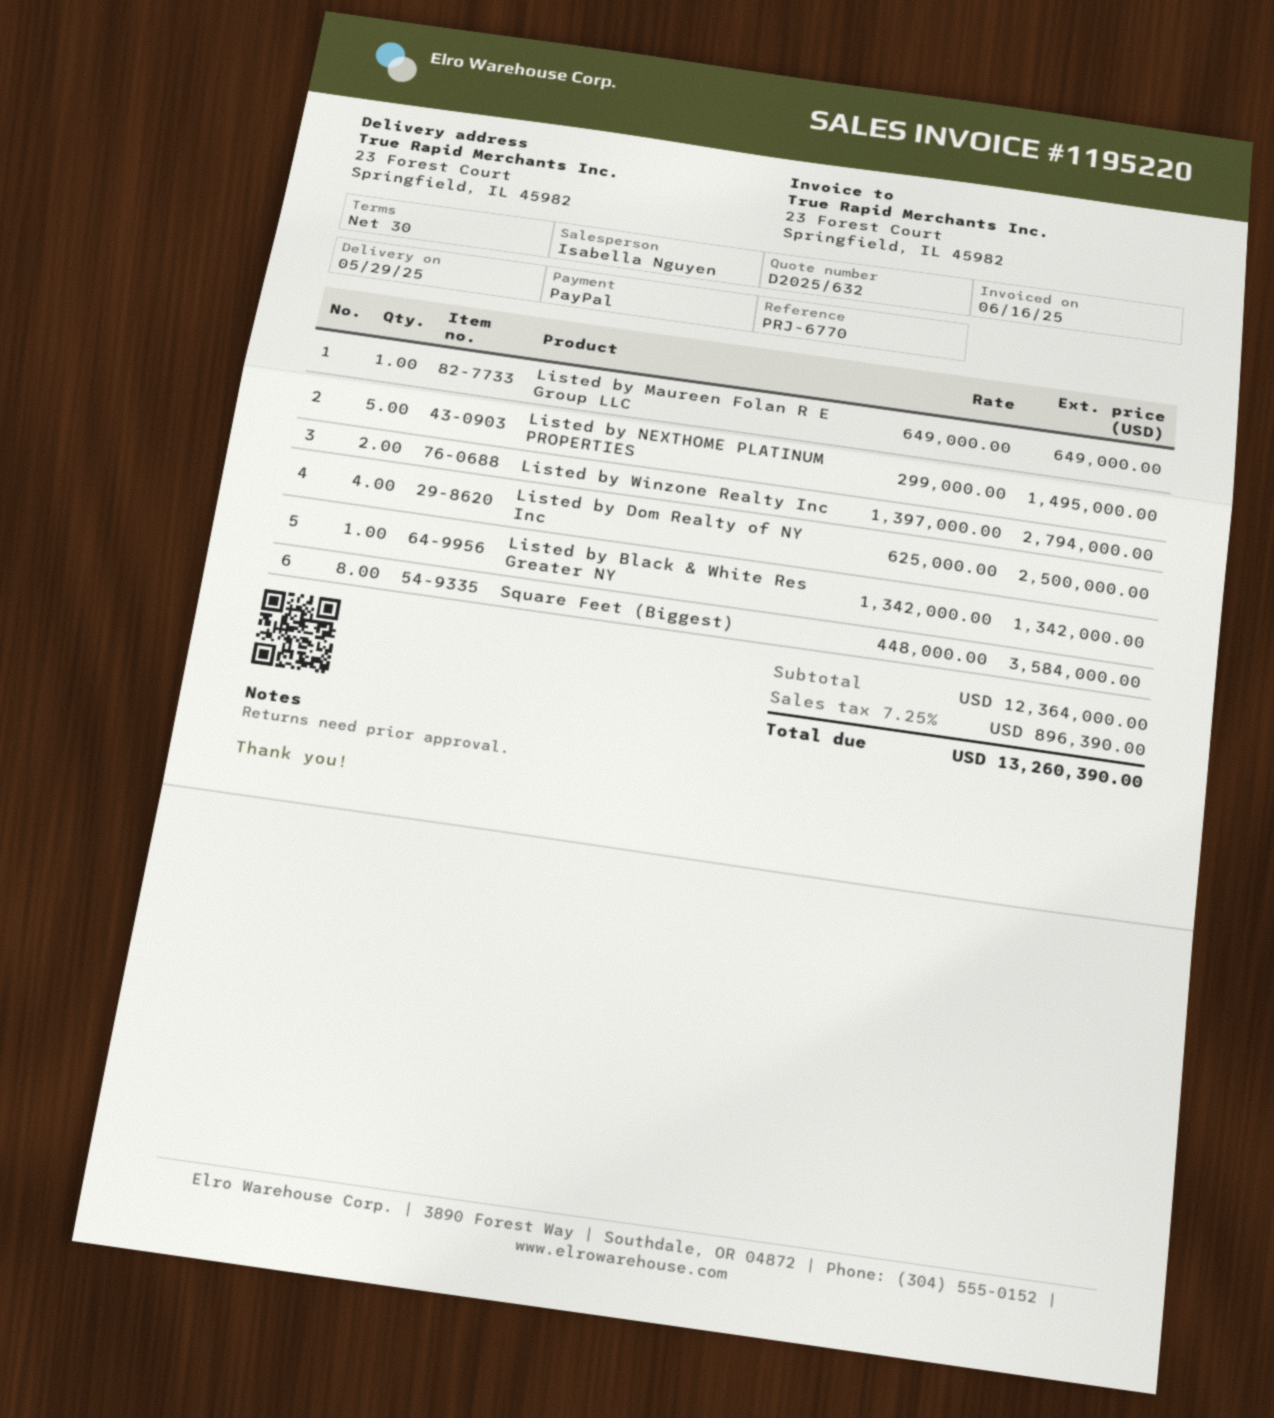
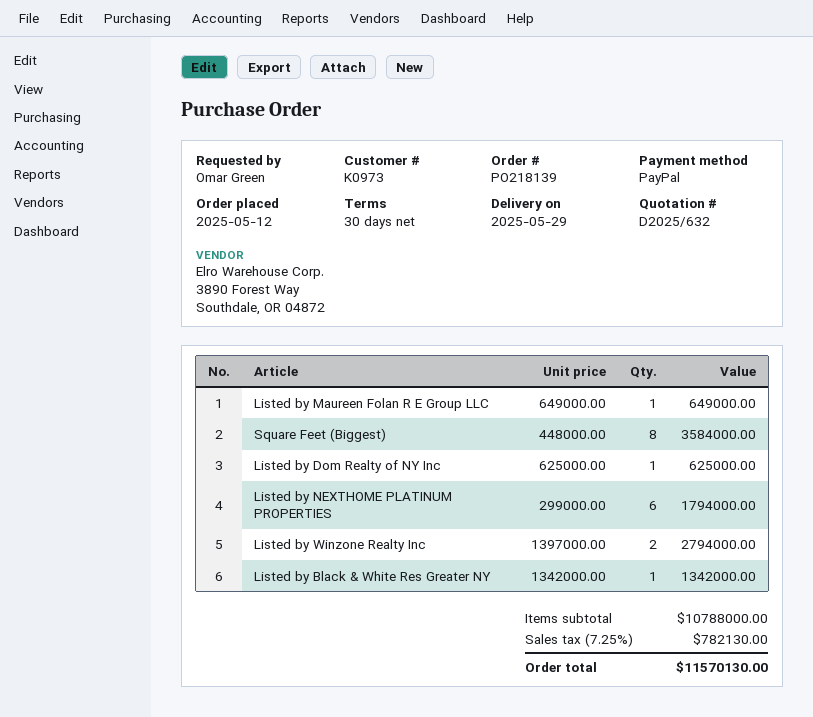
Listed by NEXTHOME PLATINUM PROPERTIES: 5 x 299000.00 = 1495000.00 -> 6 x 299000.00 = 1794000.00
Listed by Dom Realty of NY Inc: 4 x 625000.00 = 2500000.00 -> 1 x 625000.00 = 625000.00
subtotal: 12364000.00 -> 10788000.00
tax: 7.25% = 896390.00 -> 7.25% = 782130.00
total: 13260390.00 -> 11570130.00

